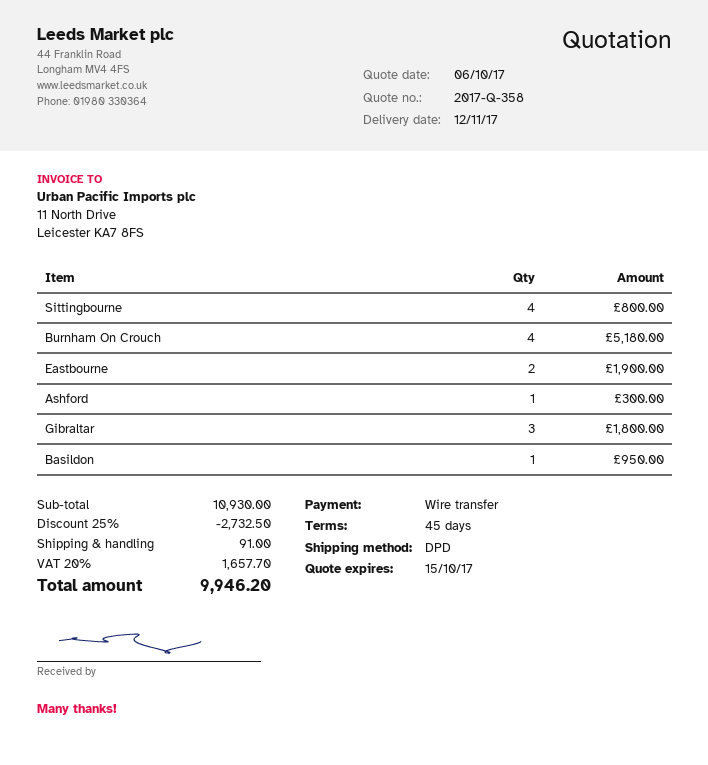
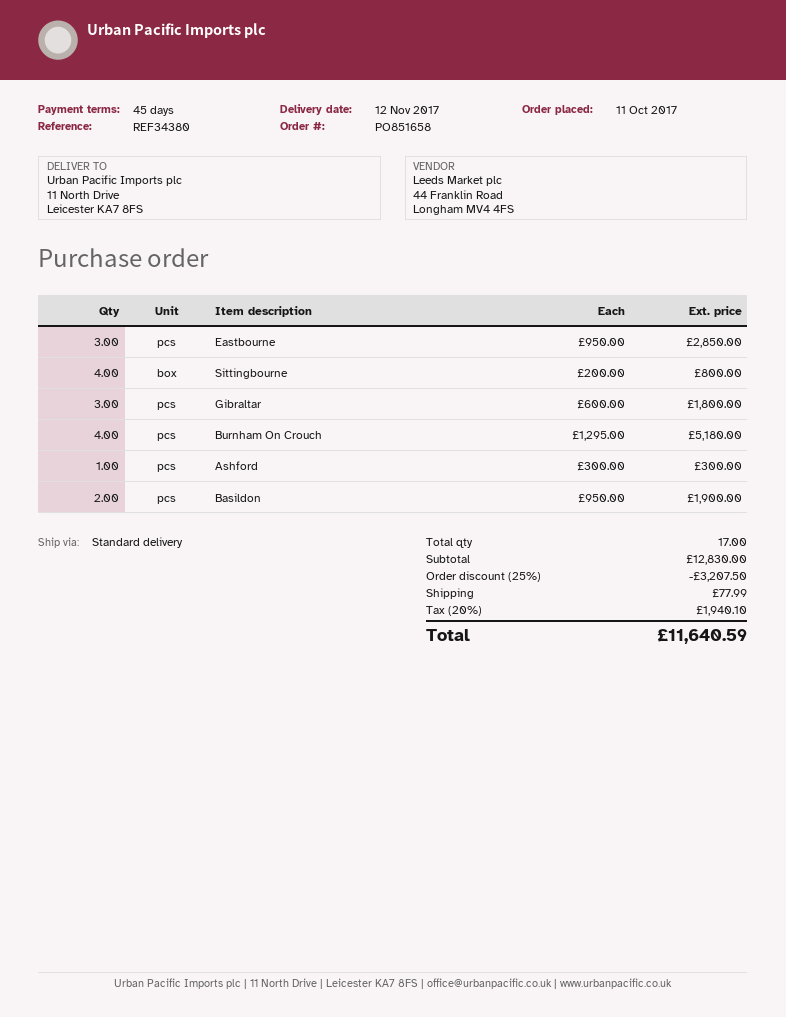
shipping method: DPD -> standard
Eastbourne: 2 for 1900.00 -> 3 for 2850.00
Basildon: 1 for 950.00 -> 2 for 1900.00
subtotal: 10930.00 -> 12830.00
discount: 25% = 2732.50 -> 25% = 3207.50
shipping: 91.00 -> 77.99
tax: 20% = 1657.70 -> 20% = 1940.10
total: 9946.20 -> 11640.59

